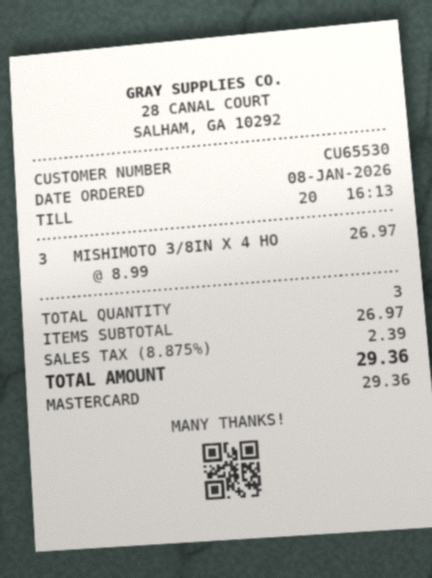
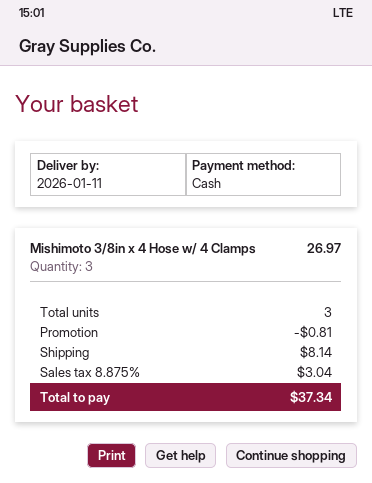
payment method: Mastercard -> cash
discount: none -> 0.81
shipping: none -> 8.14
tax: 8.875% = 2.39 -> 8.875% = 3.04
total: 29.36 -> 37.34

